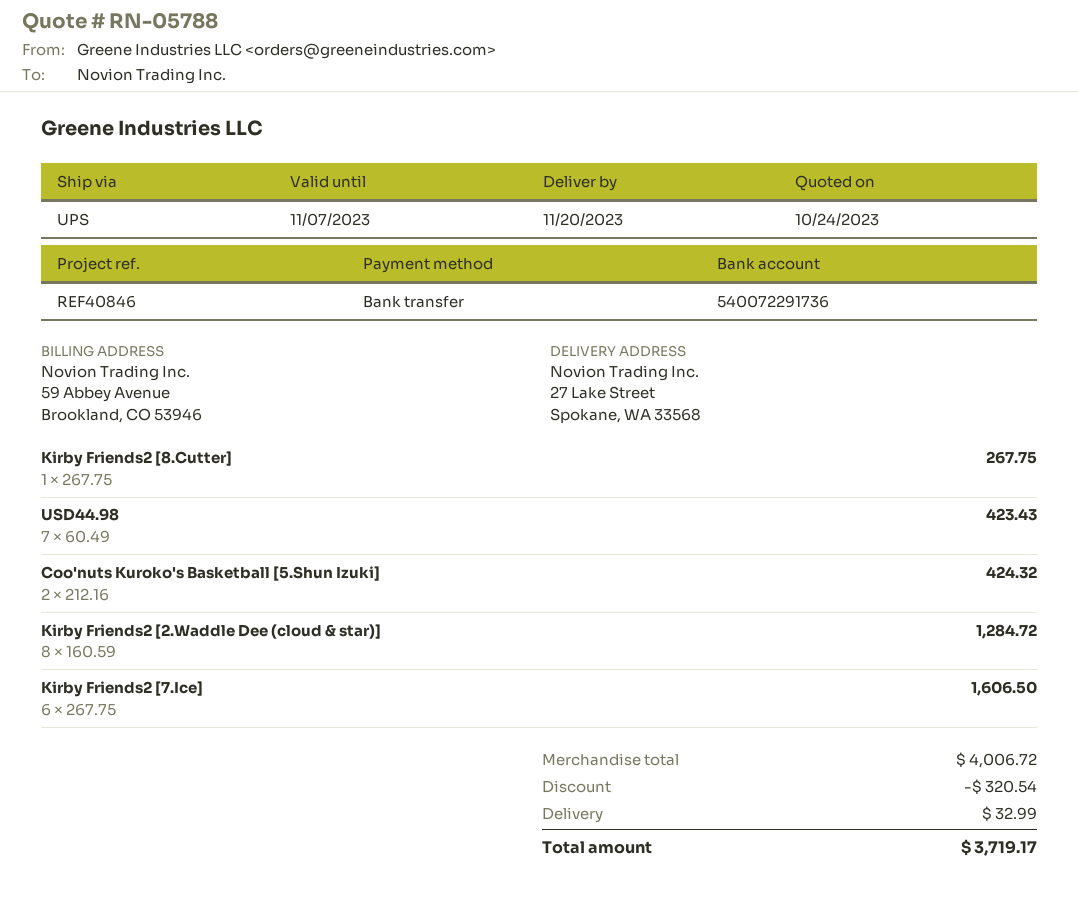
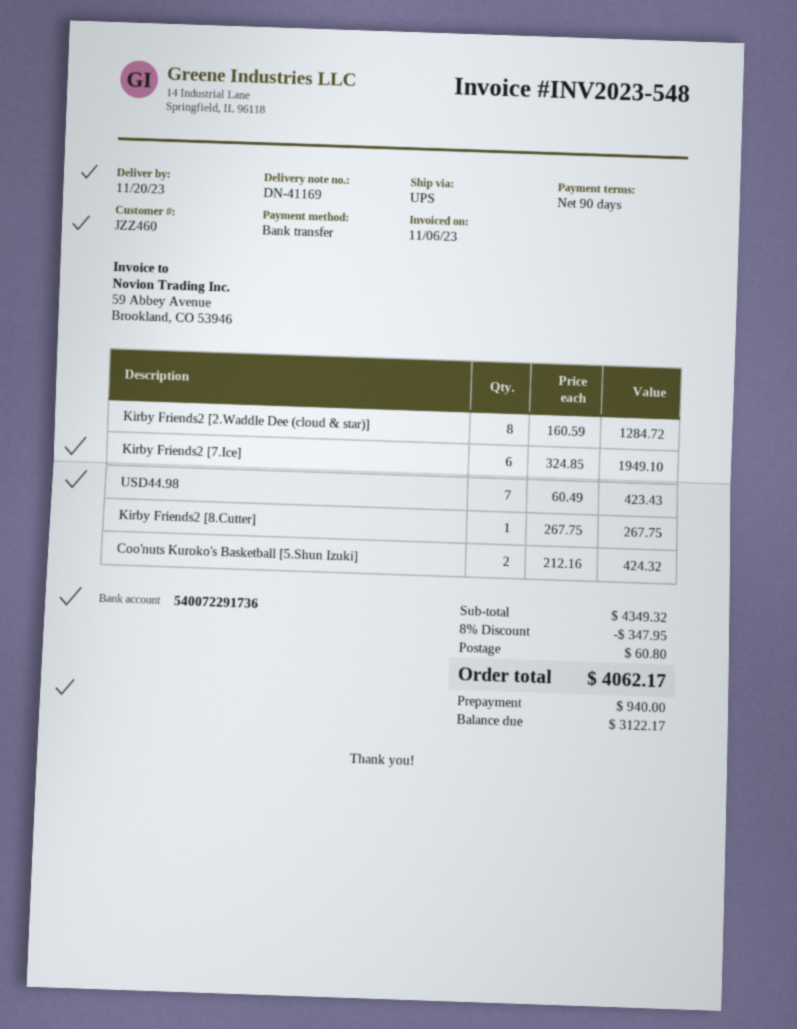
Kirby Friends2 [7.Ice]: 6 x 267.75 = 1606.50 -> 6 x 324.85 = 1949.10
subtotal: 4006.72 -> 4349.32
discount: 320.54 -> 347.95
shipping: 32.99 -> 60.80
total: 3719.17 -> 4062.17

